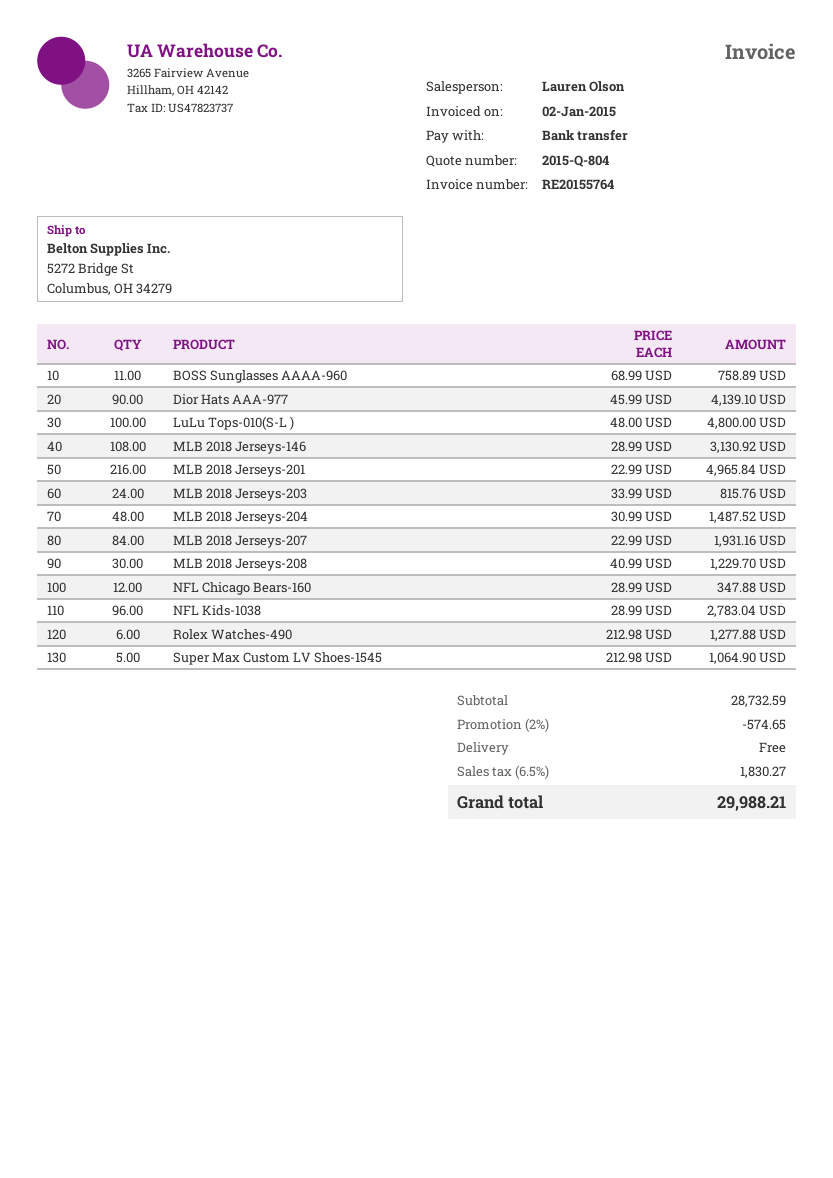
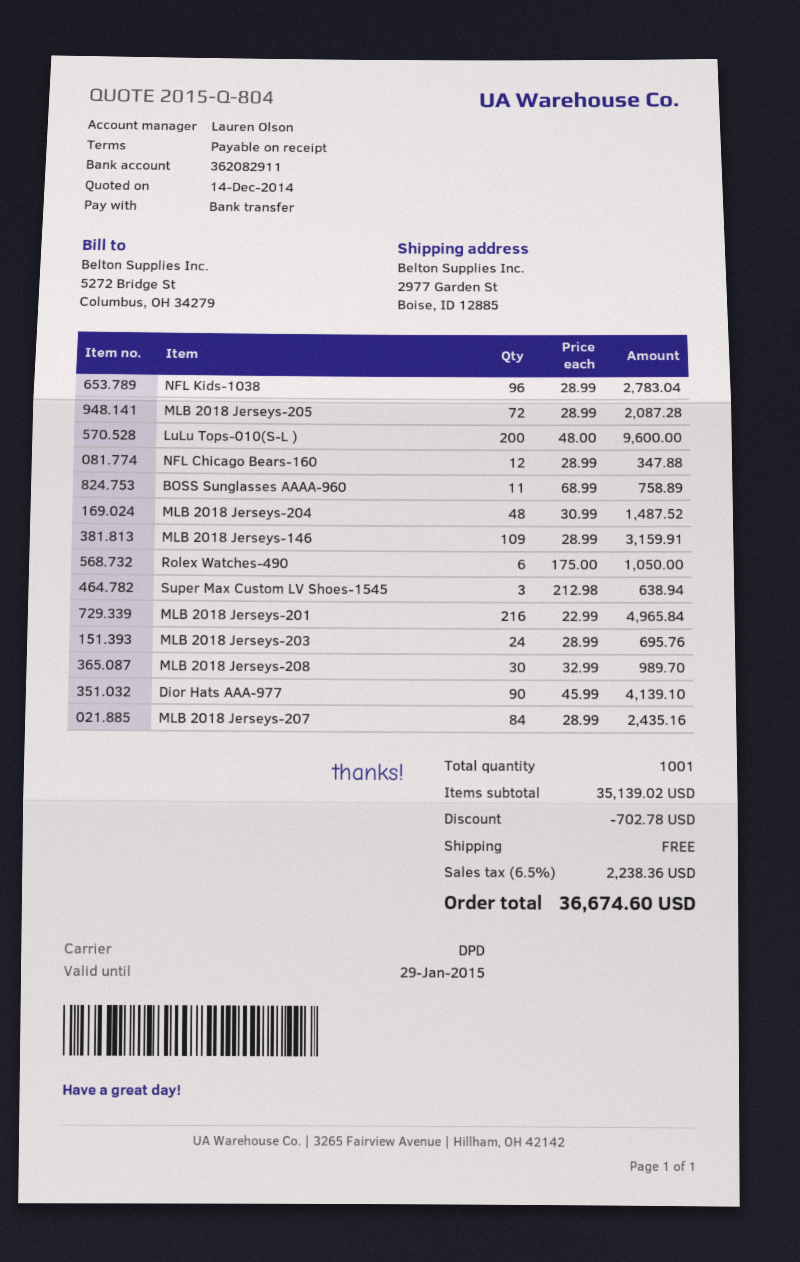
ship to: 5272 Bridge St, Columbus, OH 34279 -> 2977 Garden St, Boise, ID 12885
LuLu Tops-010(S-L ): 100 x 48.00 = 4800.00 -> 200 x 48.00 = 9600.00
MLB 2018 Jerseys-146: 108 x 28.99 = 3130.92 -> 109 x 28.99 = 3159.91
MLB 2018 Jerseys-203: 24 x 33.99 = 815.76 -> 24 x 28.99 = 695.76
MLB 2018 Jerseys-207: 84 x 22.99 = 1931.16 -> 84 x 28.99 = 2435.16
MLB 2018 Jerseys-208: 30 x 40.99 = 1229.70 -> 30 x 32.99 = 989.70
Rolex Watches-490: 6 x 212.98 = 1277.88 -> 6 x 175.00 = 1050.00
Super Max Custom LV Shoes-1545: 5 x 212.98 = 1064.90 -> 3 x 212.98 = 638.94
MLB 2018 Jerseys-205: none -> 72 x 28.99 = 2087.28
subtotal: 28732.59 -> 35139.02
discount: 574.65 -> 702.78
tax: 6.5% = 1830.27 -> 6.5% = 2238.36
total: 29988.21 -> 36674.60

